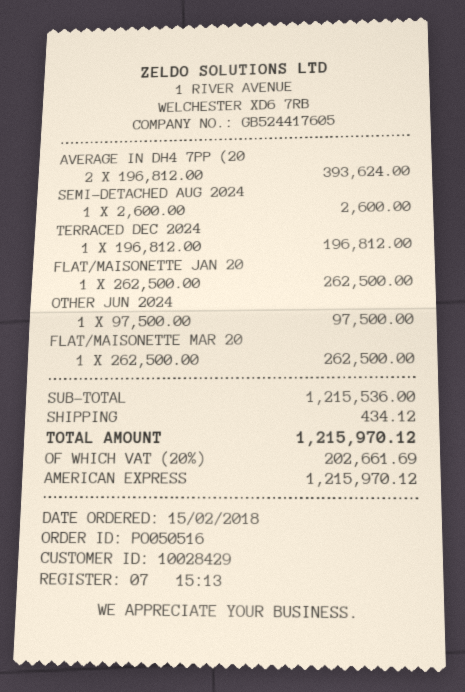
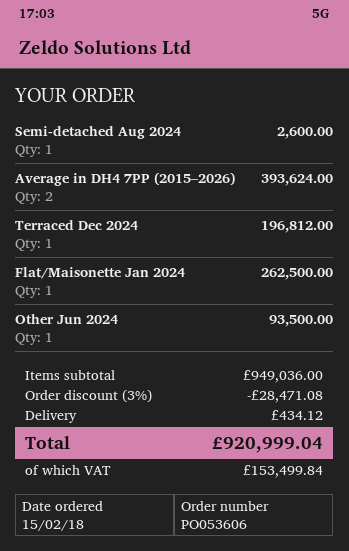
order number: PO050516 -> PO053606
OTHER JUN 2024: 1 for 97500.00 -> 1 for 93500.00
FLAT/MAISONETTE MAR 20: 1 for 262500.00 -> none
subtotal: 1215536.00 -> 949036.00
discount: none -> 3% = 28471.08
tax: 202661.69 -> 153499.84
total: 1215970.12 -> 920999.04

